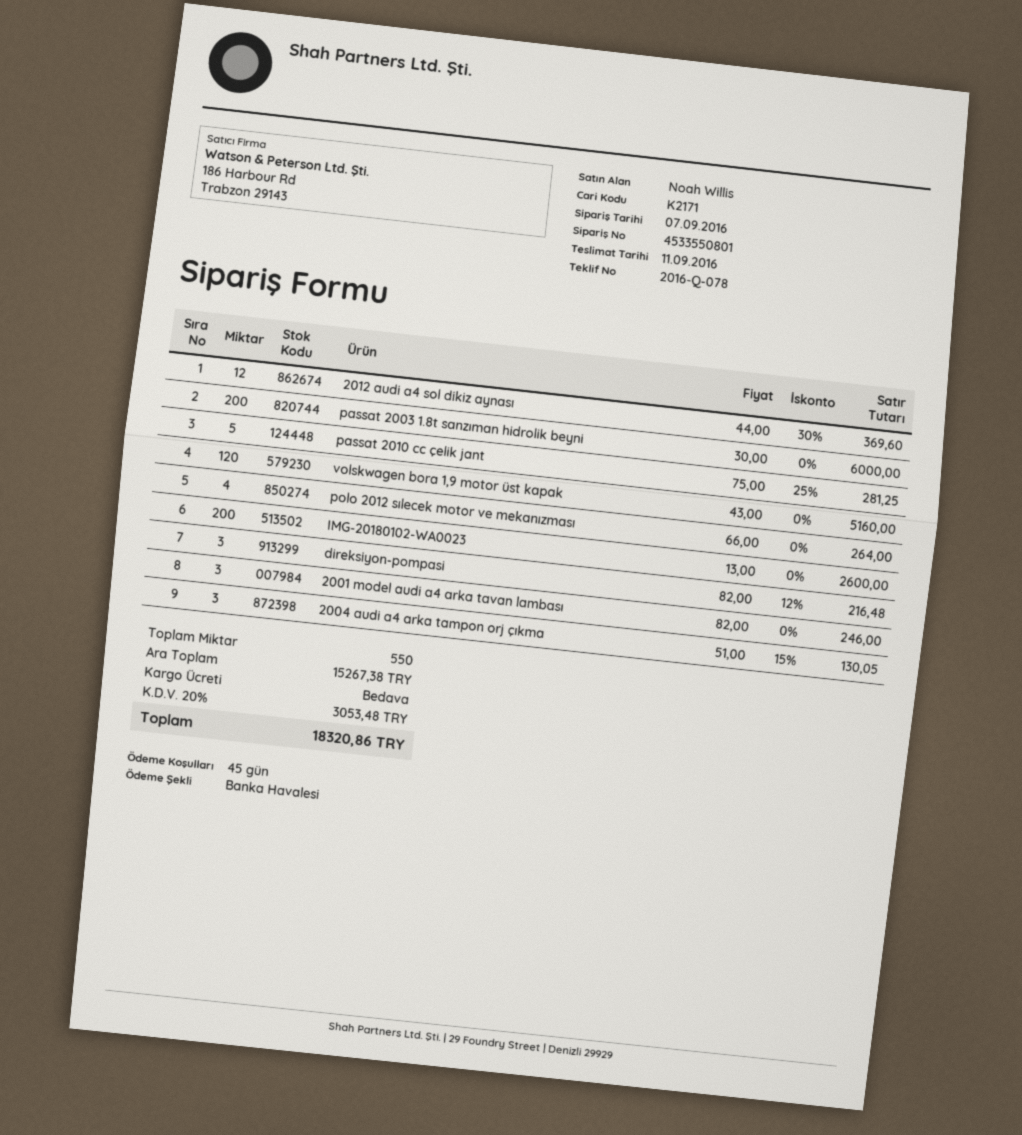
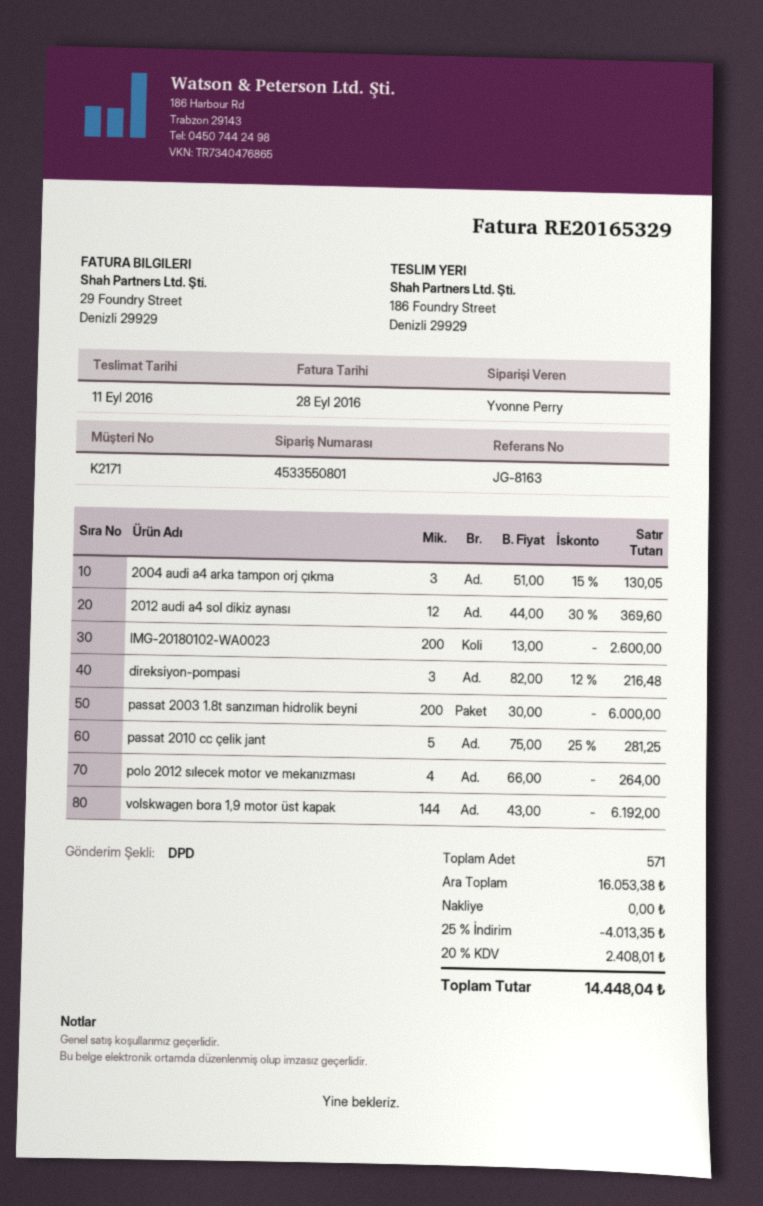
ordered by: Noah Willis -> Yvonne Perry
volskwagen bora 1,9 motor üst kapak: 120 x 43.00 = 5160.00 -> 144 x 43.00 = 6192.00
2001 model audi a4 arka tavan lambası: 3 x 82.00 = 246.00 -> none
total quantity: 550 -> 571
subtotal: 15267.38 -> 16053.38
discount: none -> 25% = 4013.35
tax: 20% = 3053.48 -> 20% = 2408.01
total: 18320.86 -> 14448.04

